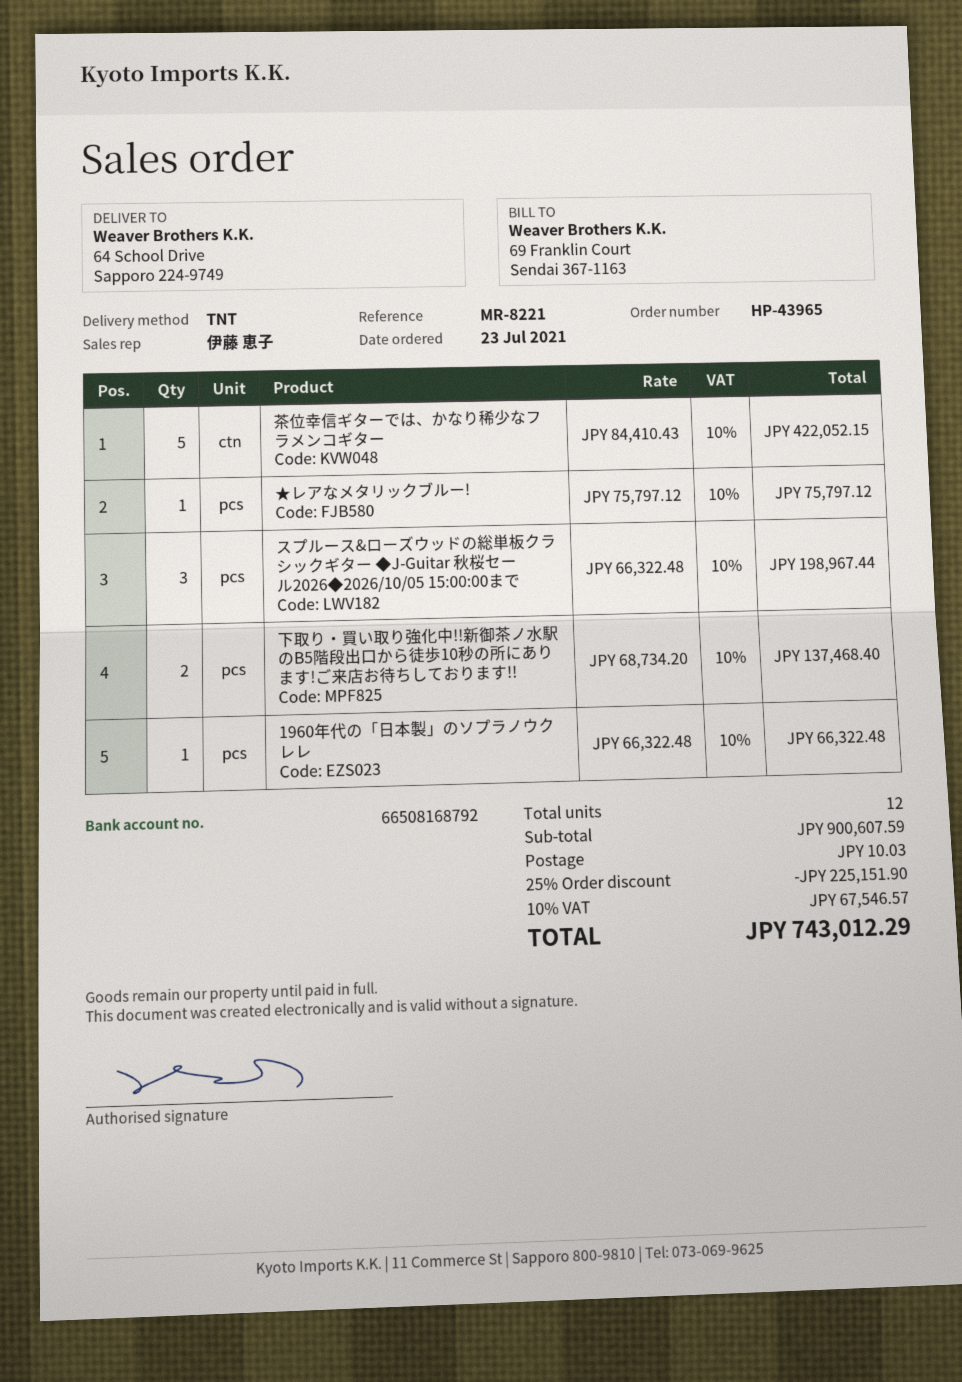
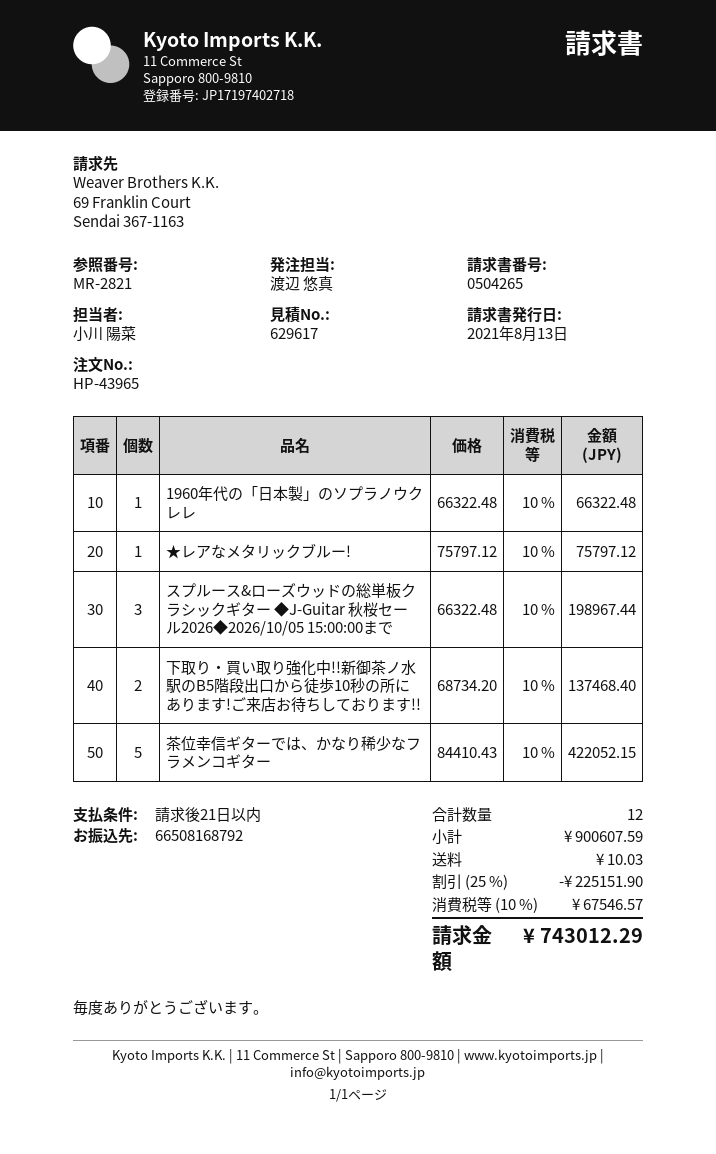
reference: MR-8221 -> MR-2821
sales rep: 伊藤 恵子 -> 小川 陽菜

